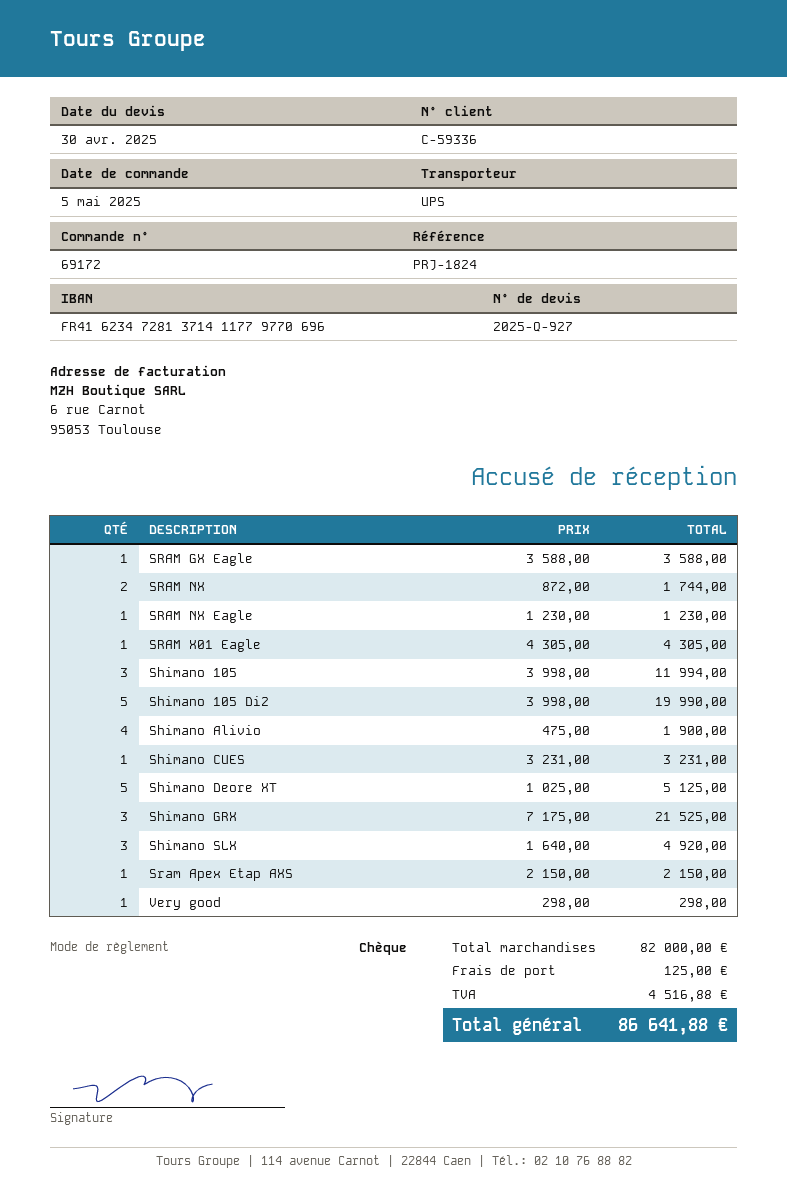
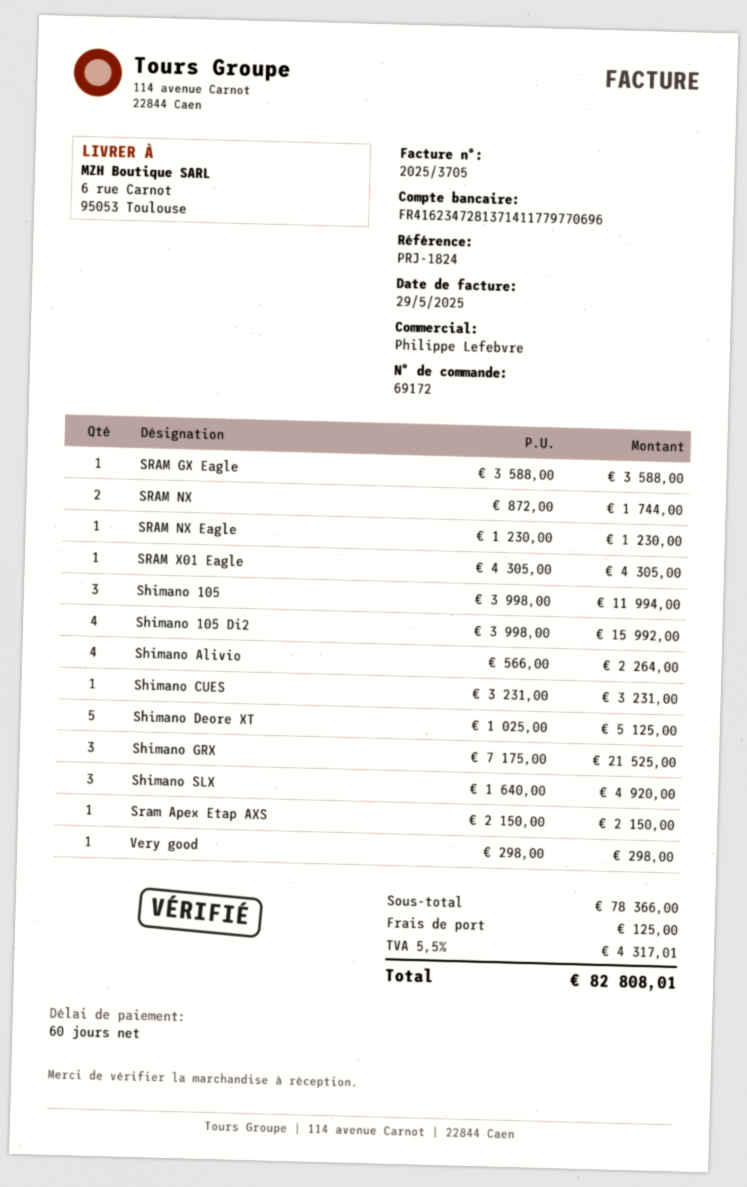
Shimano 105 Di2: 5 x 3998.00 = 19990.00 -> 4 x 3998.00 = 15992.00
Shimano Alivio: 4 x 475.00 = 1900.00 -> 4 x 566.00 = 2264.00
subtotal: 82000.00 -> 78366.00
tax: 4516.88 -> 4317.01
total: 86641.88 -> 82808.01

